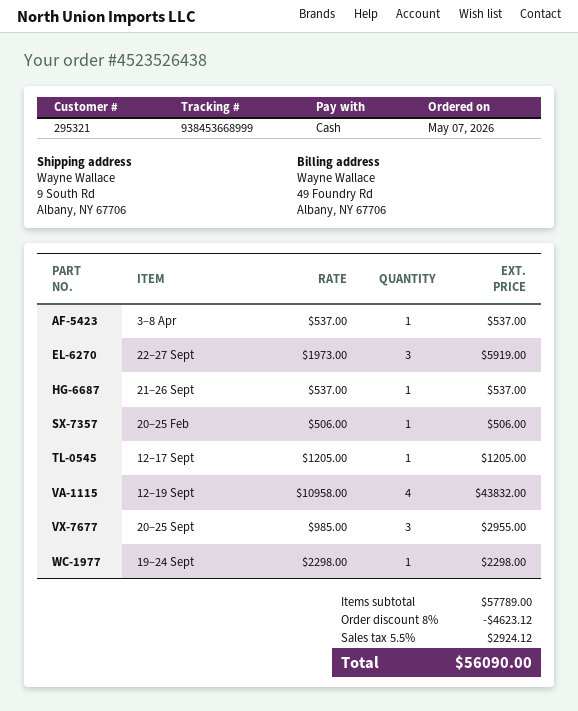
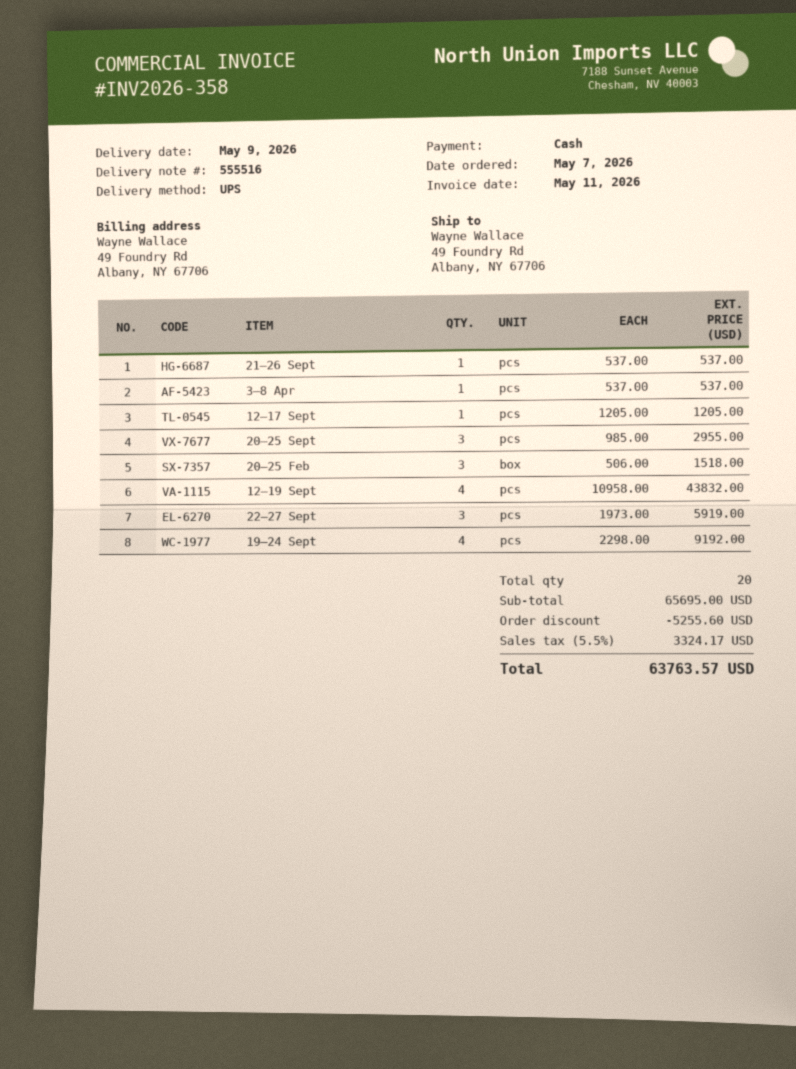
ship to: 9 South Rd, Albany, NY 67706 -> 49 Foundry Rd, Albany, NY 67706
20–25 Feb: 1 x 506.00 = 506.00 -> 3 x 506.00 = 1518.00
19–24 Sept: 1 x 2298.00 = 2298.00 -> 4 x 2298.00 = 9192.00
subtotal: 57789.00 -> 65695.00
discount: 4623.12 -> 5255.60
tax: 5.5% = 2924.12 -> 5.5% = 3324.17
total: 56090.00 -> 63763.57

